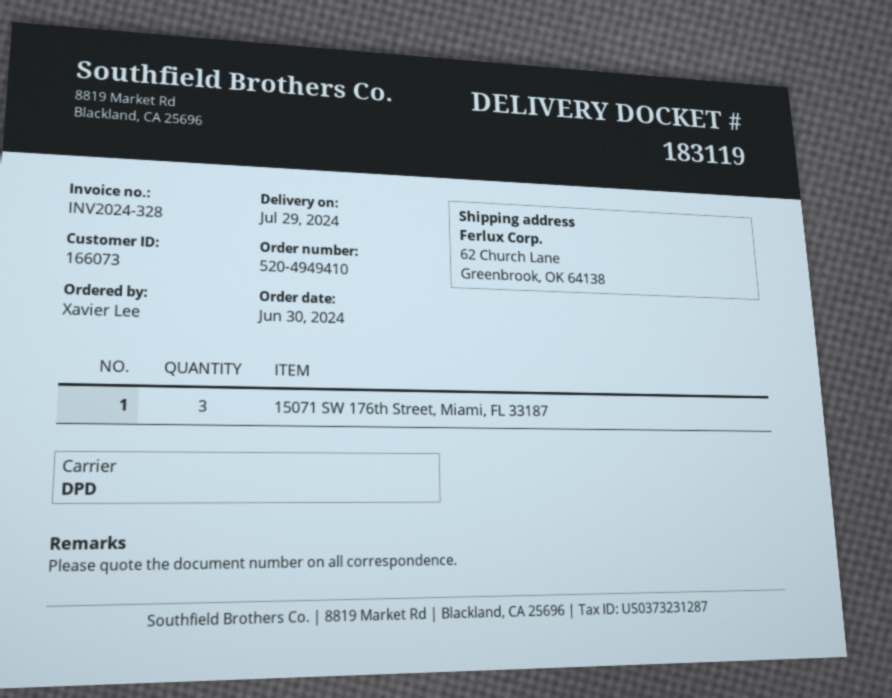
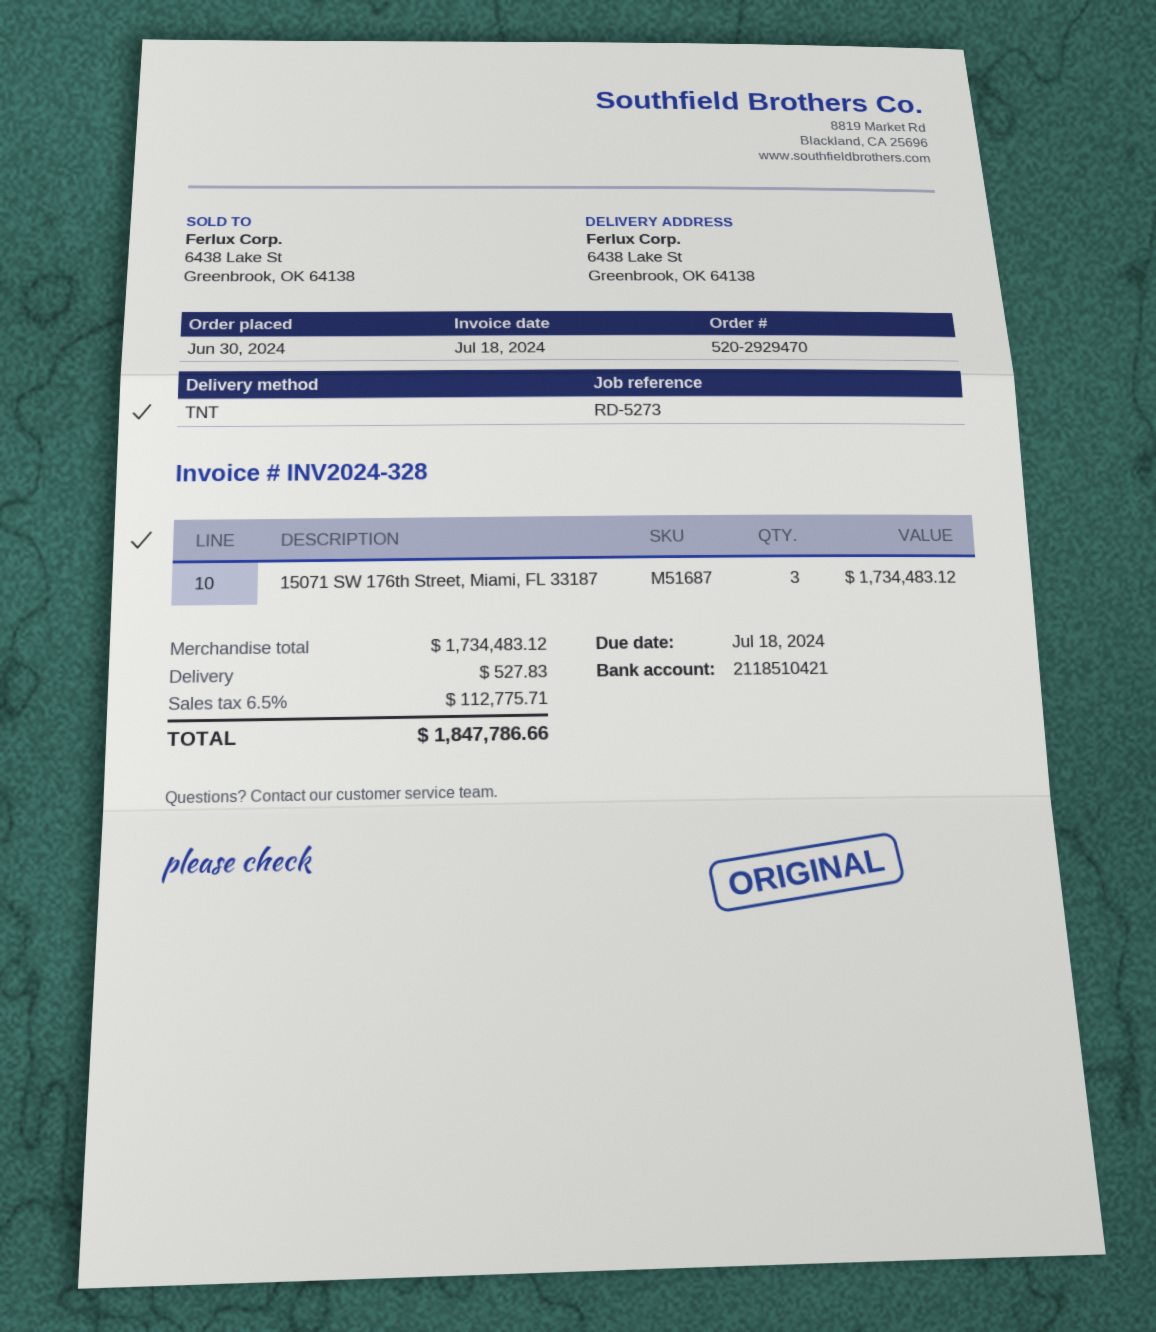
order number: 520-4949410 -> 520-2929470
shipping method: DPD -> TNT
ship to: 62 Church Lane, Greenbrook, OK 64138 -> 6438 Lake St, Greenbrook, OK 64138

